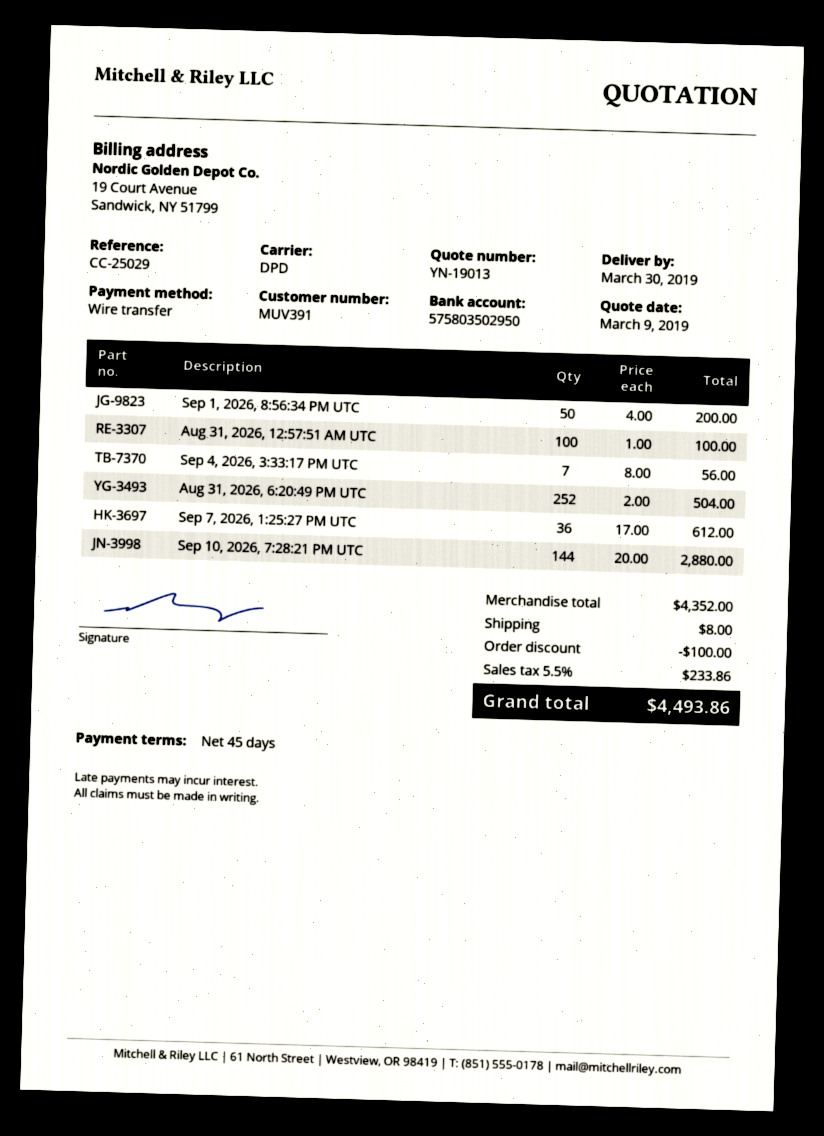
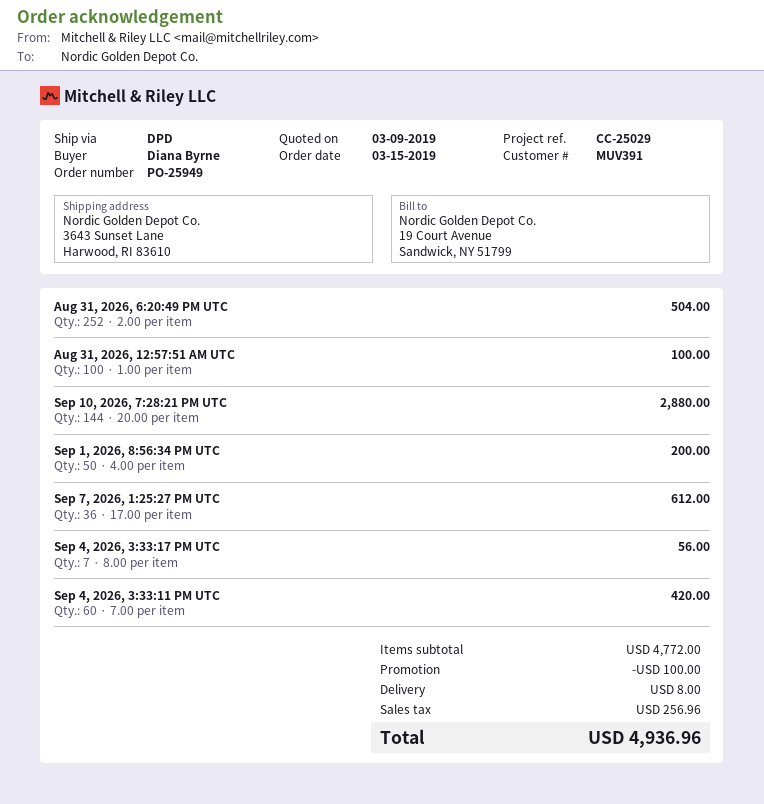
Sep 4, 2026, 3:33:11 PM UTC: none -> 60 x 7.00 = 420.00
subtotal: 4352.00 -> 4772.00
tax: 233.86 -> 256.96
total: 4493.86 -> 4936.96

